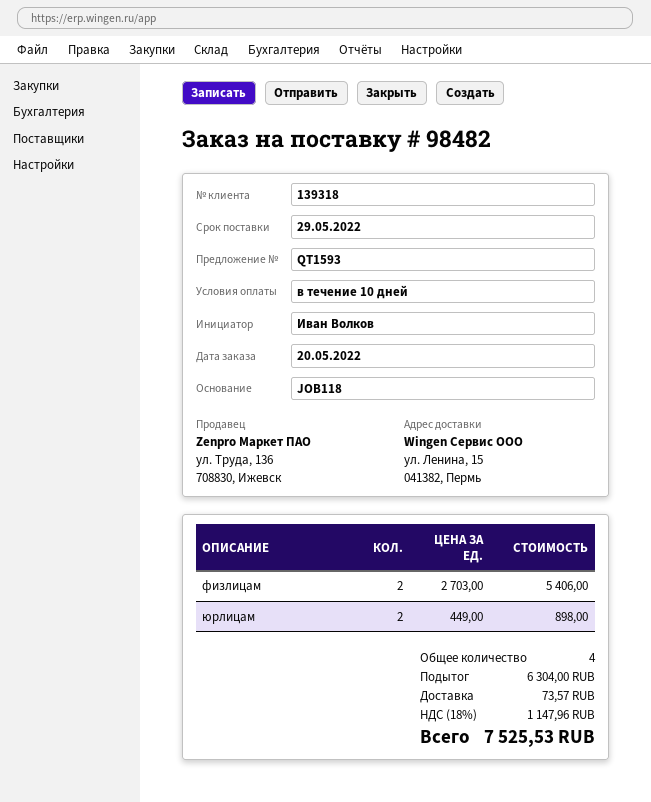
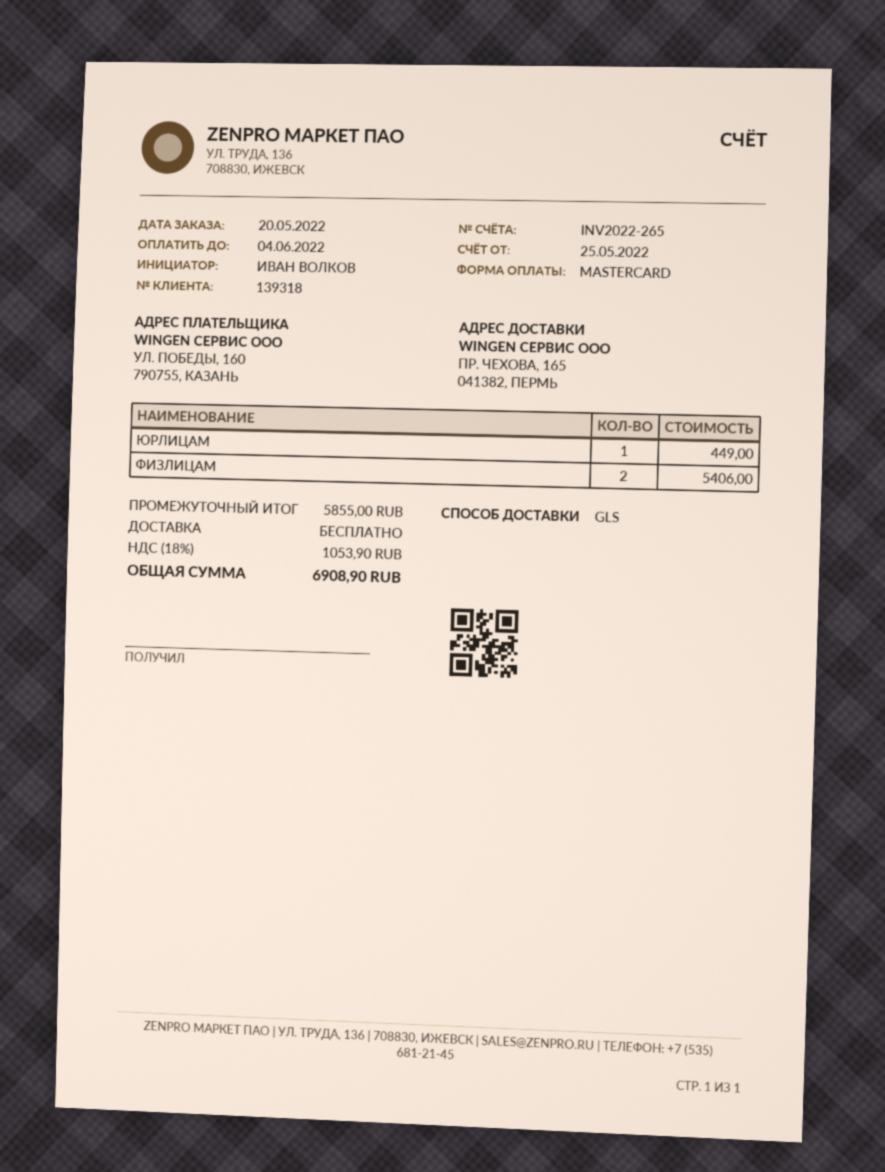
ship to: ул. Ленина, 15, 041382, Пермь -> ПР. ЧЕХОВА, 165, 041382, ПЕРМЬ
юрлицам: 2 for 898.00 -> 1 for 449.00
subtotal: 6304.00 -> 5855.00
shipping: 73.57 -> 0.00
tax: 18% = 1147.96 -> 18% = 1053.90
total: 7525.53 -> 6908.90

